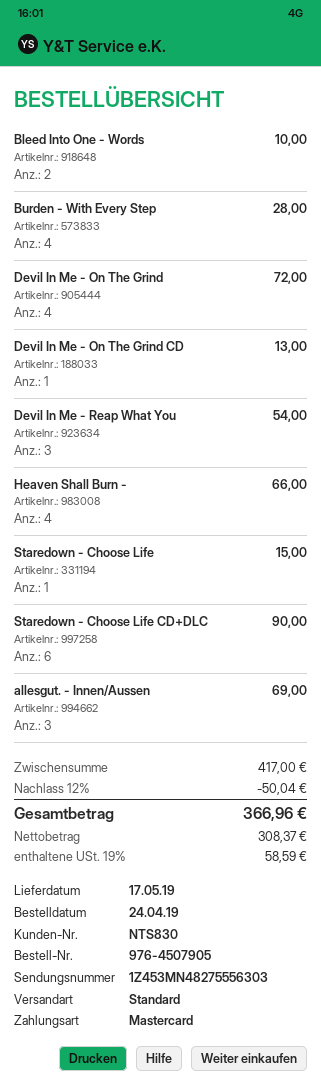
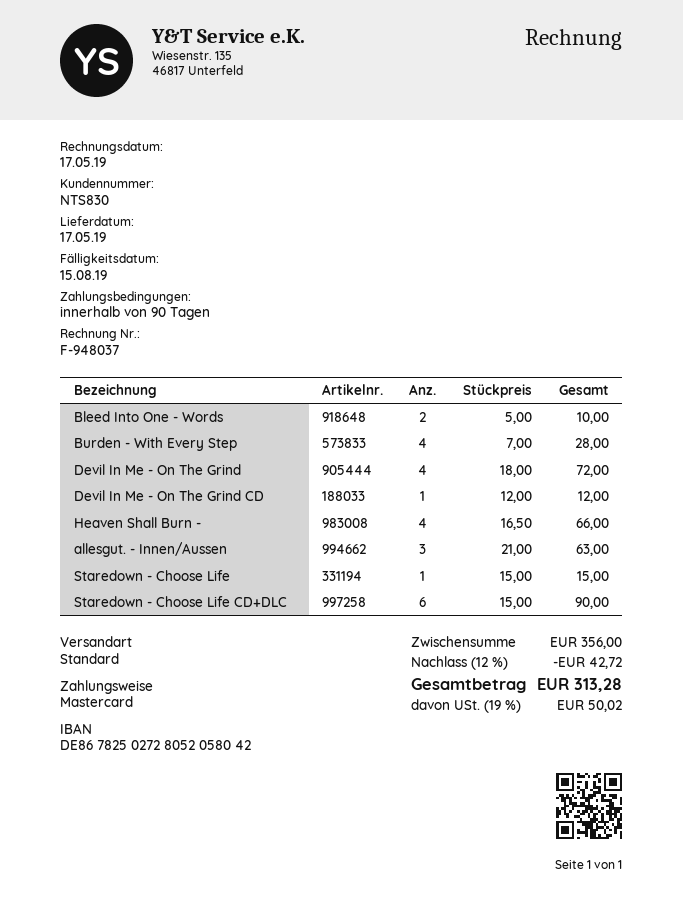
Devil In Me - On The Grind CD: 1 for 13.00 -> 1 for 12.00
Devil In Me - Reap What You: 3 for 54.00 -> none
allesgut. - Innen/Aussen: 3 for 69.00 -> 3 for 63.00
subtotal: 417.00 -> 356.00
discount: 12% = 50.04 -> 12% = 42.72
tax: 19% = 58.59 -> 19% = 50.02
total: 366.96 -> 313.28

